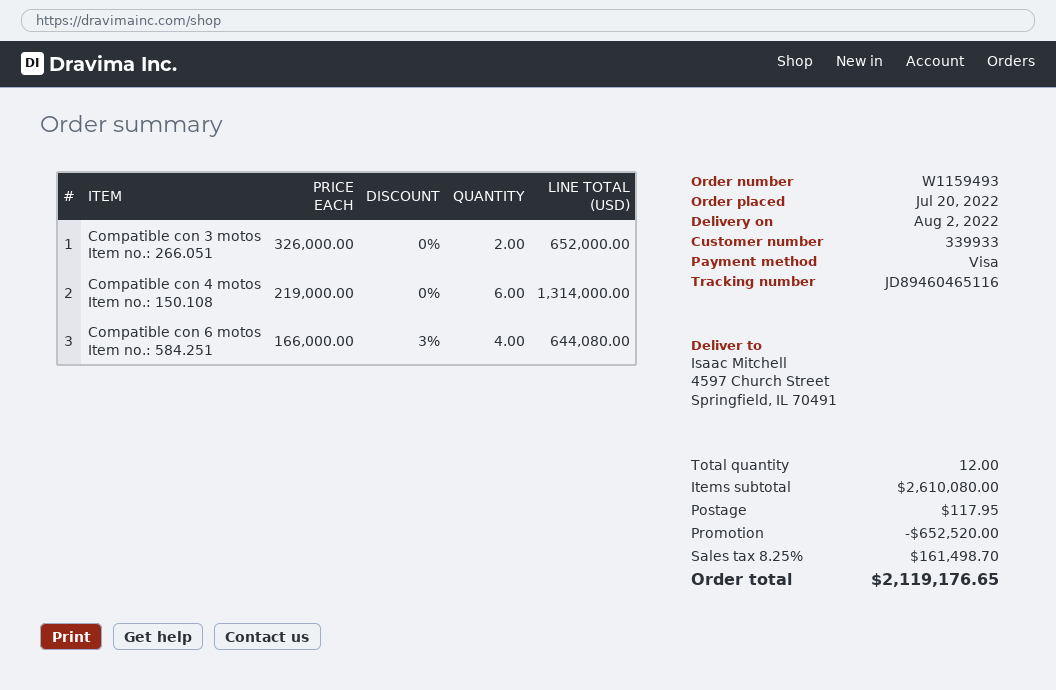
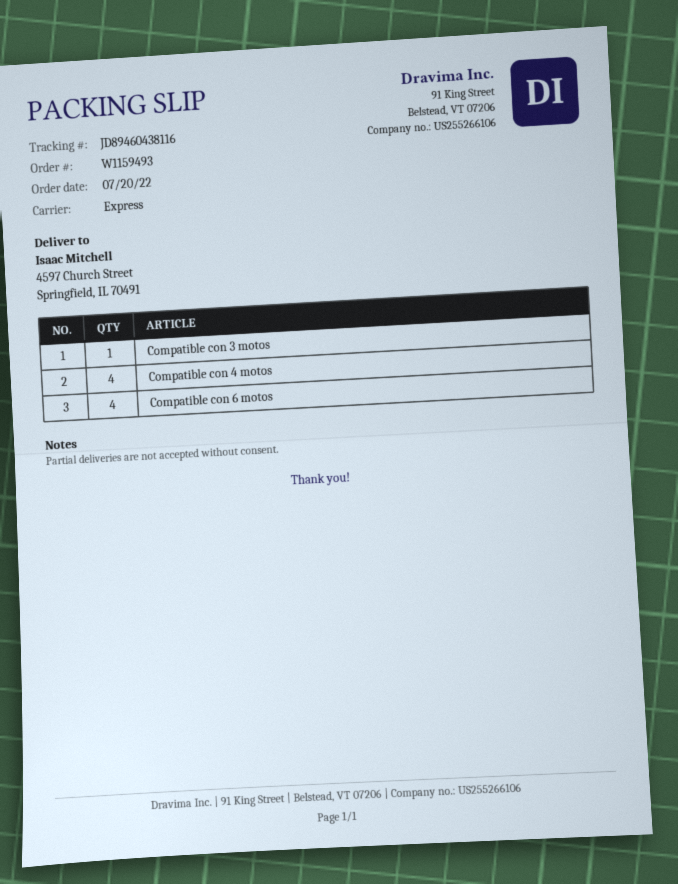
tracking number: JD89460465116 -> JD89460438116
Compatible con 3 motos: 2 -> 1
Compatible con 4 motos: 6 -> 4

